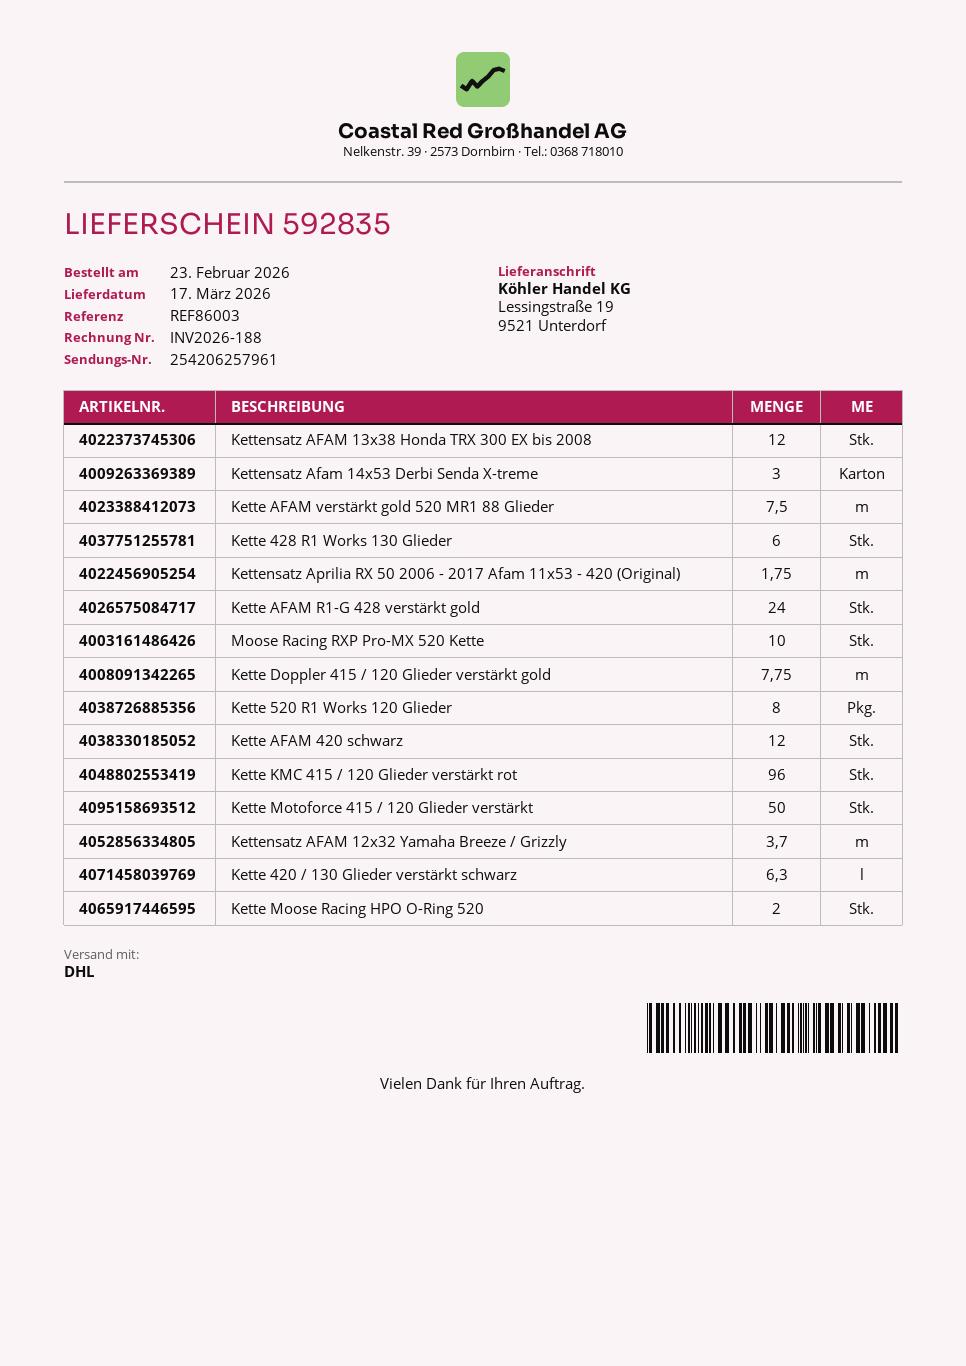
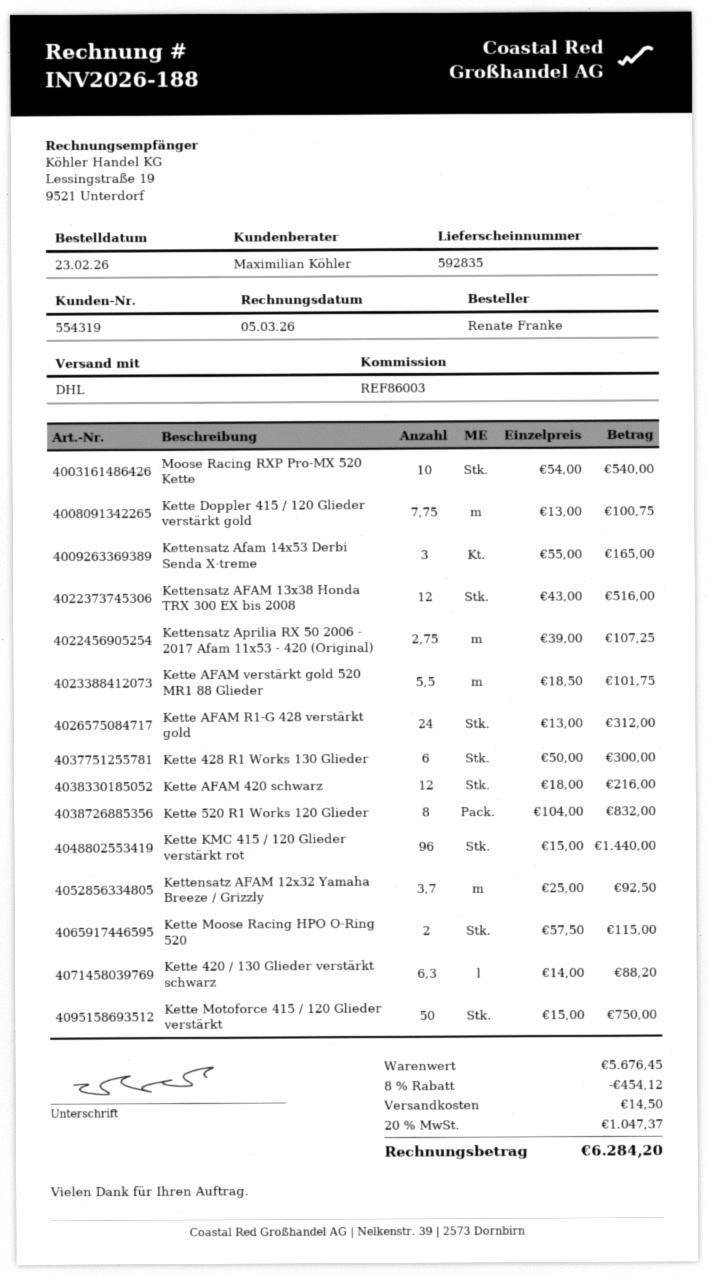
Kette AFAM verstärkt gold 520 MR1 88 Glieder: 7.5 -> 5.5
Kettensatz Aprilia RX 50 2006 - 2017 Afam 11x53 - 420 (Original): 1.75 -> 2.75

